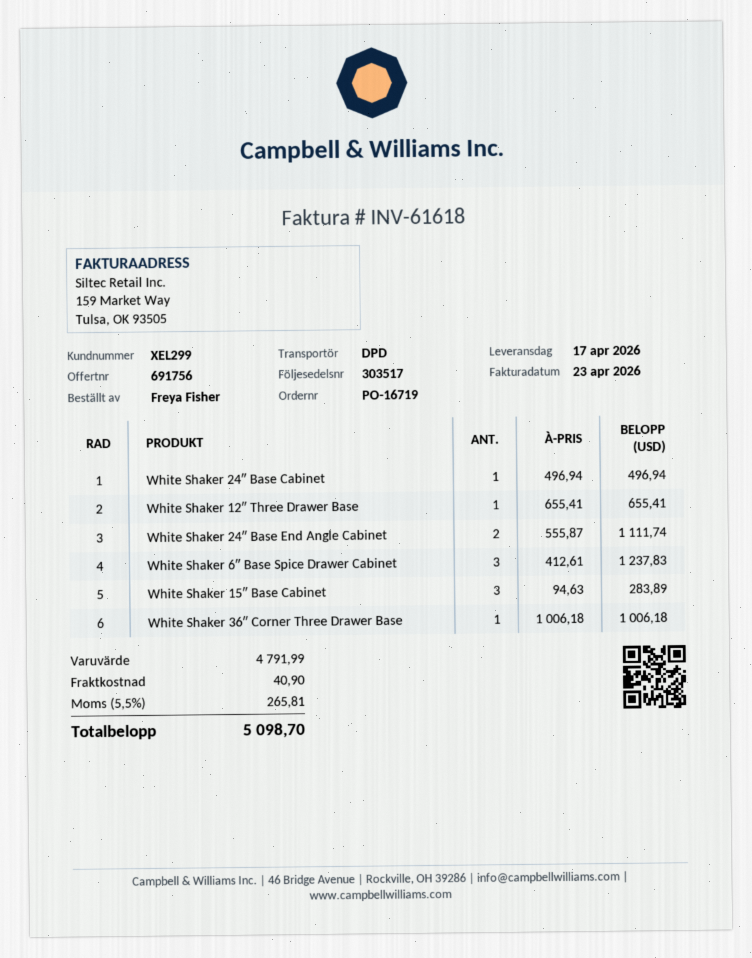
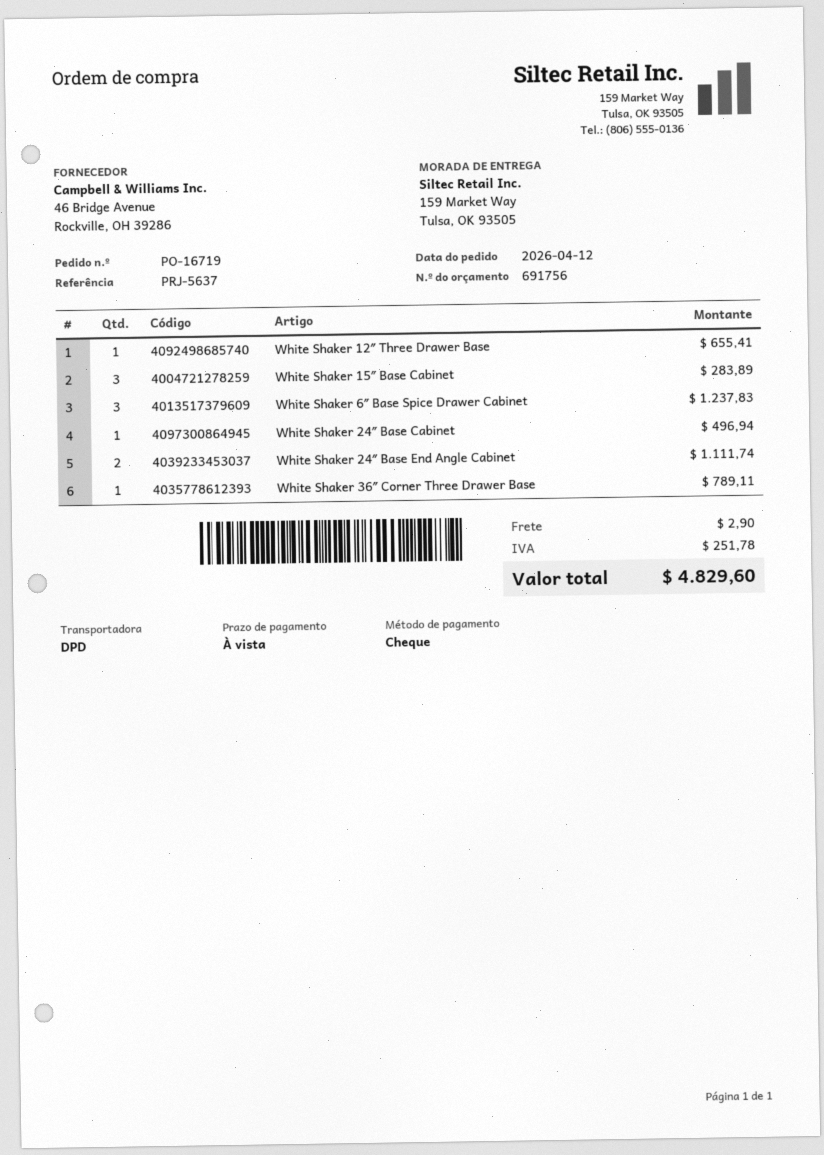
White Shaker 36″ Corner Three Drawer Base: 1 for 1006.18 -> 1 for 789.11
shipping: 40.90 -> 2.90
tax: 265.81 -> 251.78
total: 5098.70 -> 4829.60

